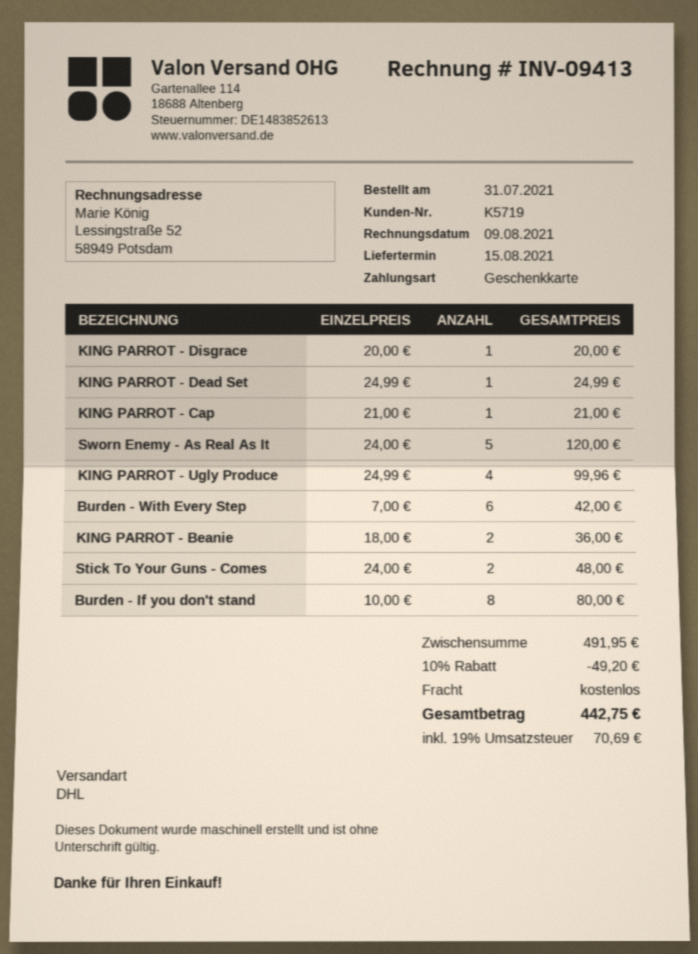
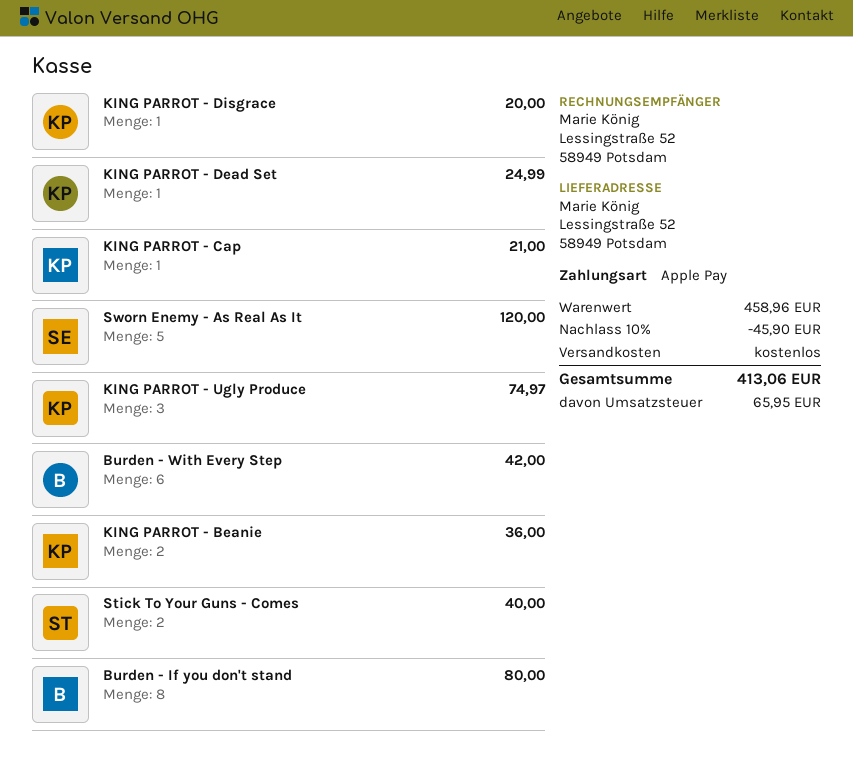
payment method: gift card -> Apple Pay
KING PARROT - Ugly Produce: 4 for 99.96 -> 3 for 74.97
Stick To Your Guns - Comes: 2 for 48.00 -> 2 for 40.00
subtotal: 491.95 -> 458.96
discount: 10% = 49.20 -> 10% = 45.90
tax: 70.69 -> 65.95
total: 442.75 -> 413.06

